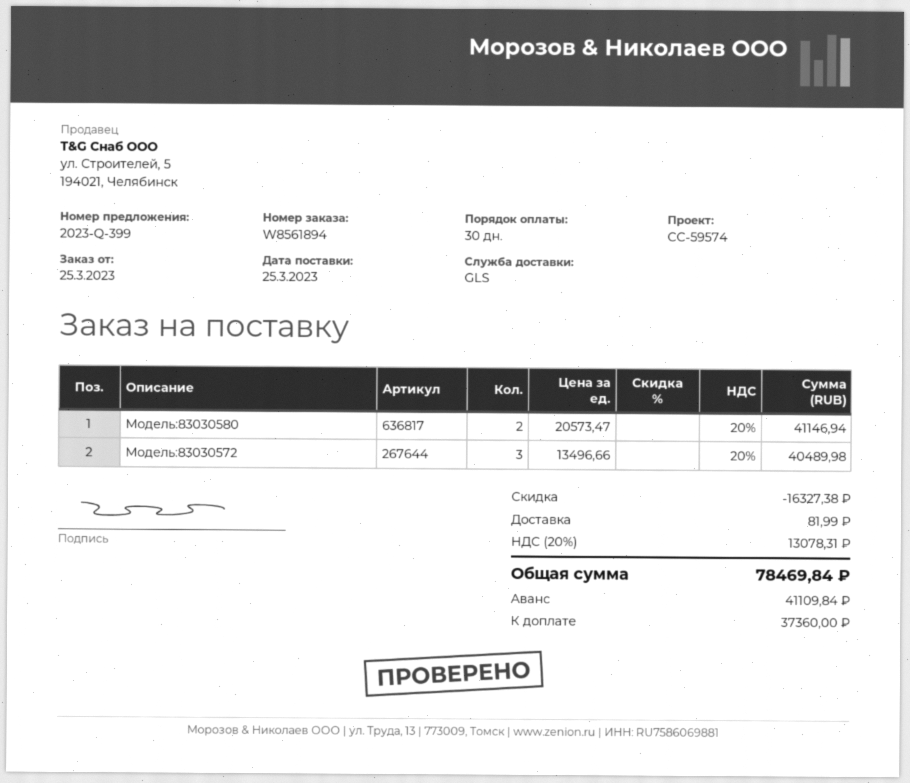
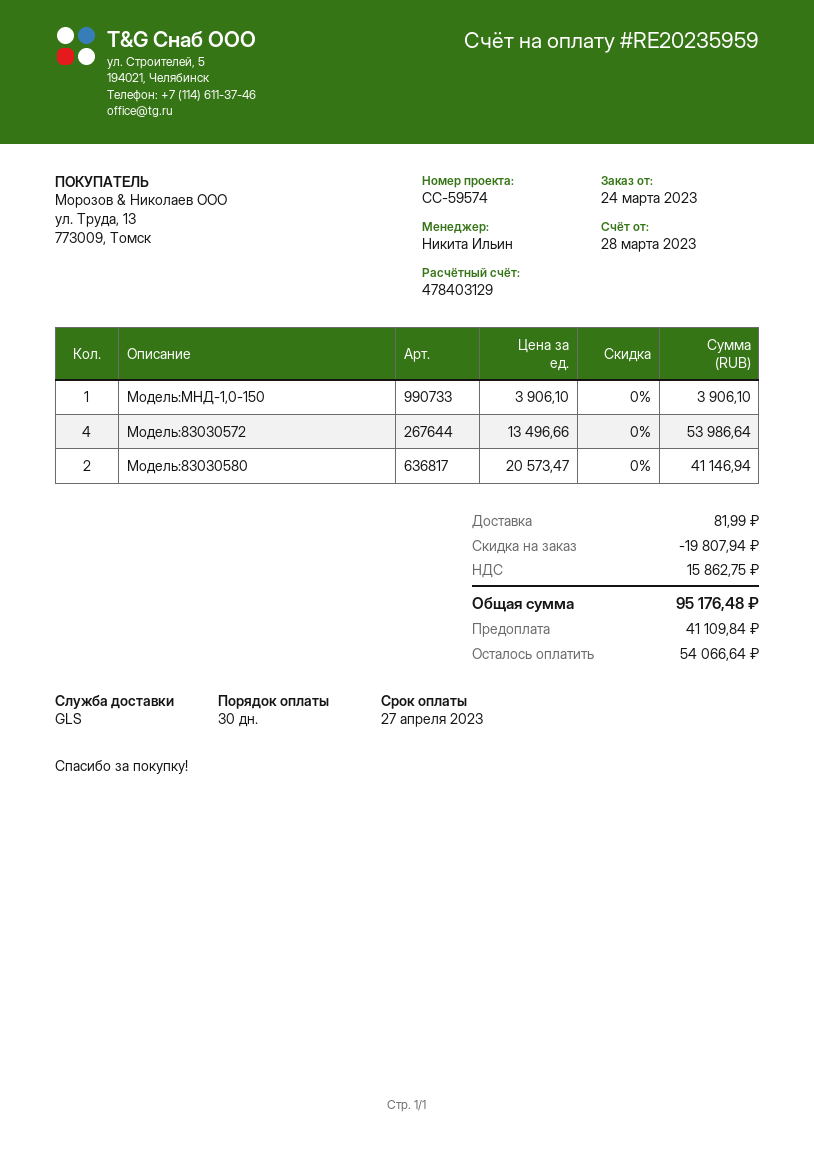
order date: 2023-03-25 -> 2023-03-24
Модель:83030572: 3 x 13496.66 = 40489.98 -> 4 x 13496.66 = 53986.64
Модель:МНД-1,0-150: none -> 1 x 3906.10 = 3906.10
discount: 16327.38 -> 19807.94
tax: 13078.31 -> 15862.75
total: 78469.84 -> 95176.48
balance: 37360.00 -> 54066.64

